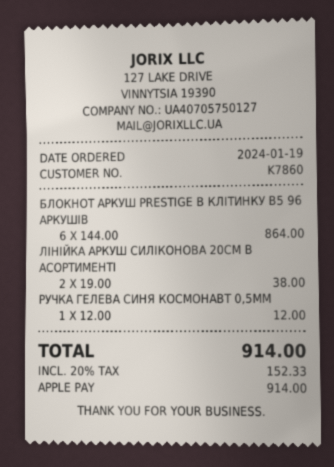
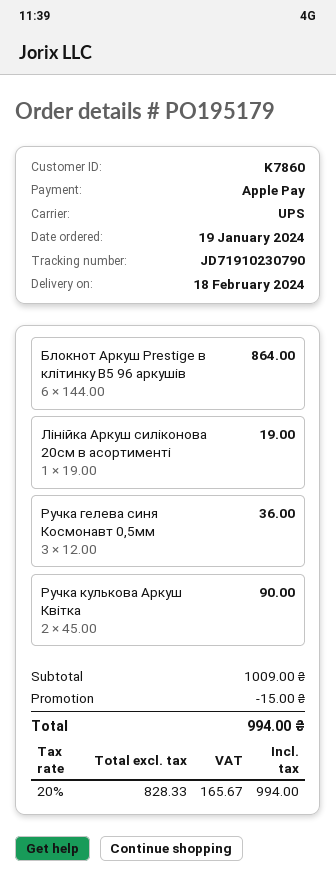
ЛІНІЙКА АРКУШ СИЛІКОНОВА 20СМ В АСОРТИМЕНТІ: 2 x 19.00 = 38.00 -> 1 x 19.00 = 19.00
РУЧКА ГЕЛЕВА СИНЯ КОСМОНАВТ 0,5ММ: 1 x 12.00 = 12.00 -> 3 x 12.00 = 36.00
Ручка кулькова Аркуш Квітка: none -> 2 x 45.00 = 90.00
discount: none -> 15.00
tax: 20% = 152.33 -> 20% = 165.67
total: 914.00 -> 994.00

